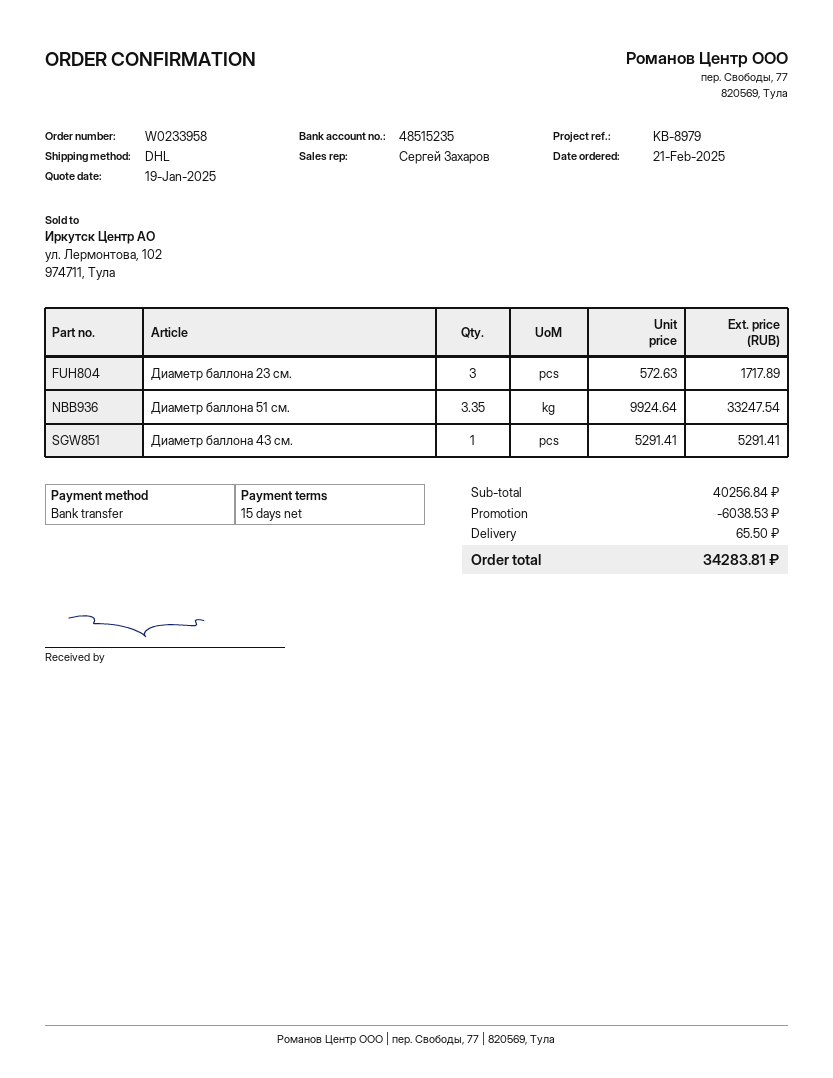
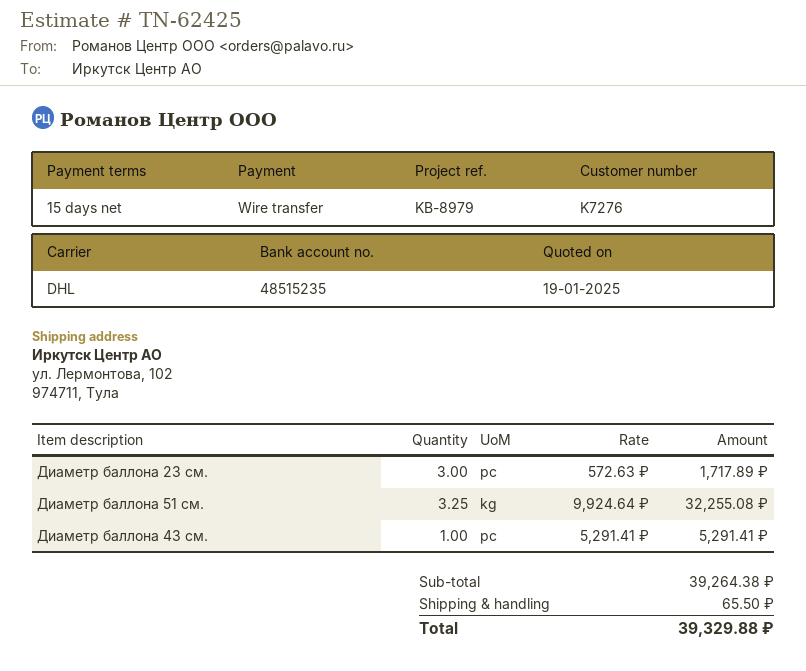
Диаметр баллона 51 см.: 3.35 x 9924.64 = 33247.54 -> 3.25 x 9924.64 = 32255.08
subtotal: 40256.84 -> 39264.38
discount: 6038.53 -> none
total: 34283.81 -> 39329.88

